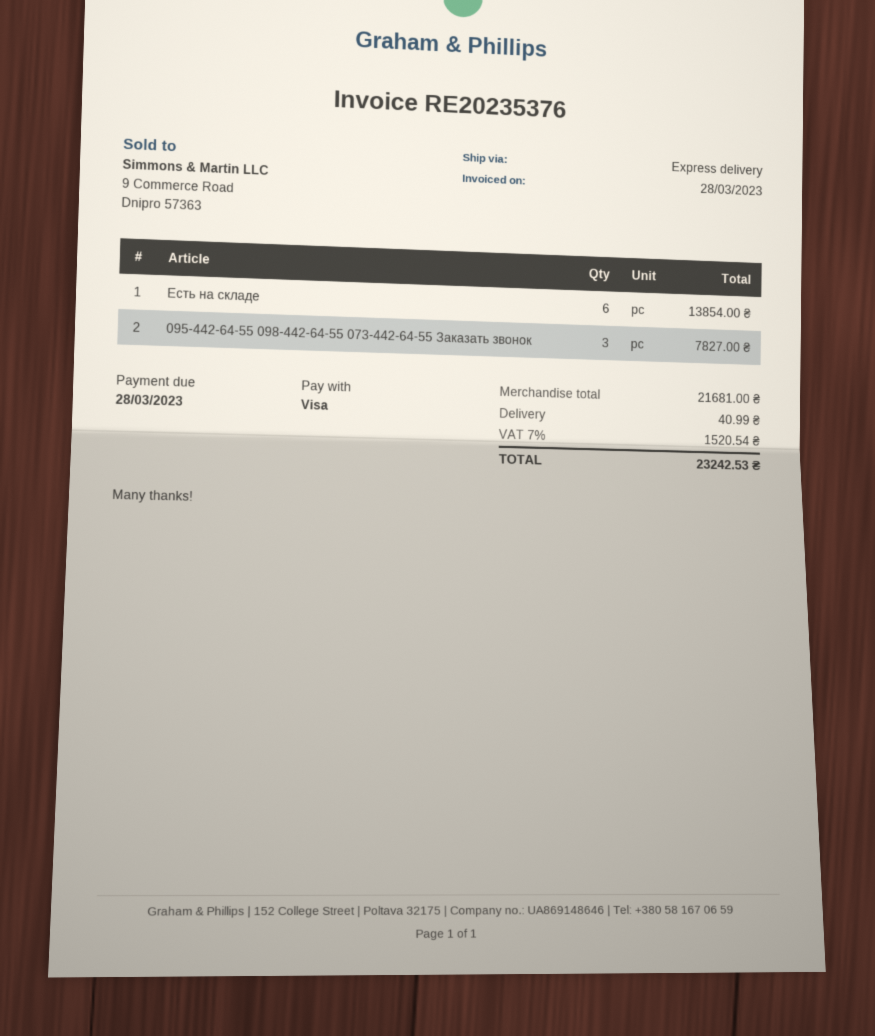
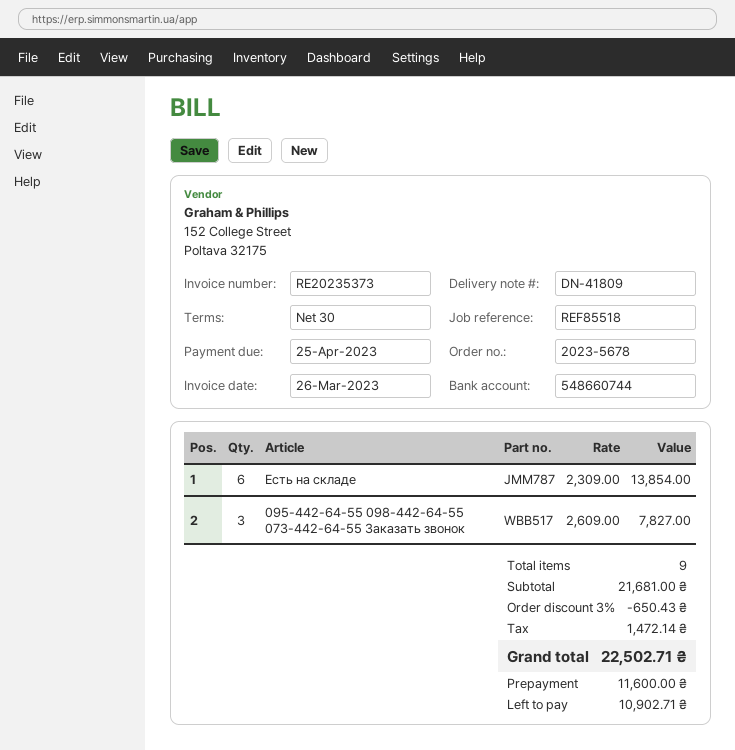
invoice number: RE20235376 -> RE20235373
invoice date: 2023-03-28 -> 2023-03-26
due date: 2023-03-28 -> 2023-04-25
discount: none -> 3% = 650.43
shipping: 40.99 -> none
tax: 1520.54 -> 1472.14
total: 23242.53 -> 22502.71

